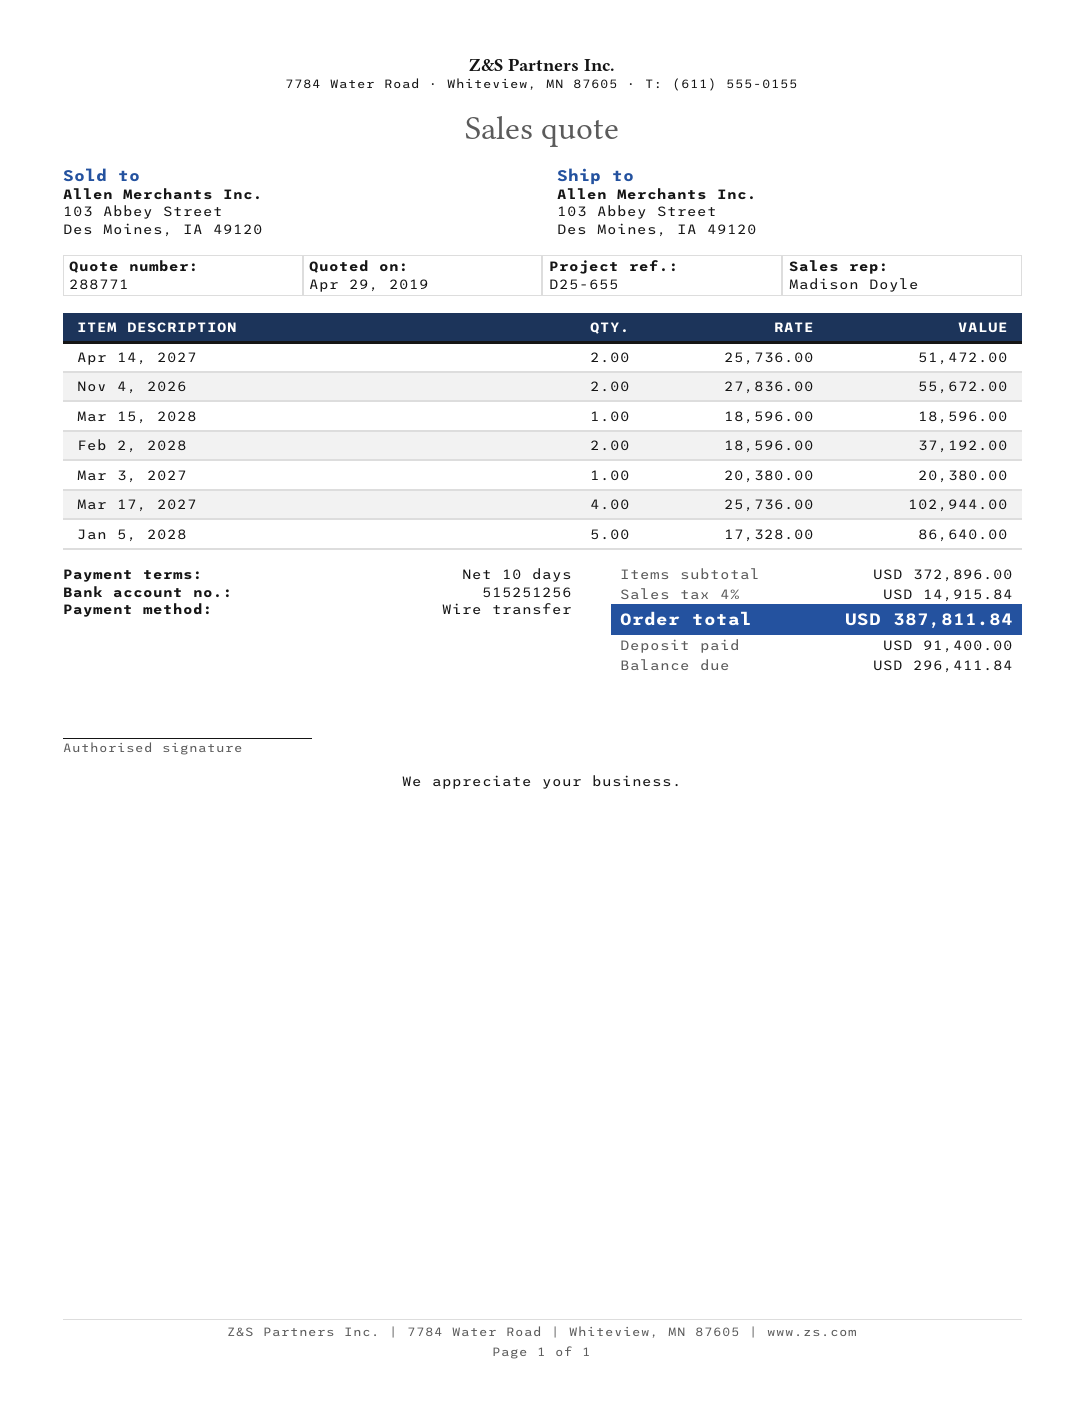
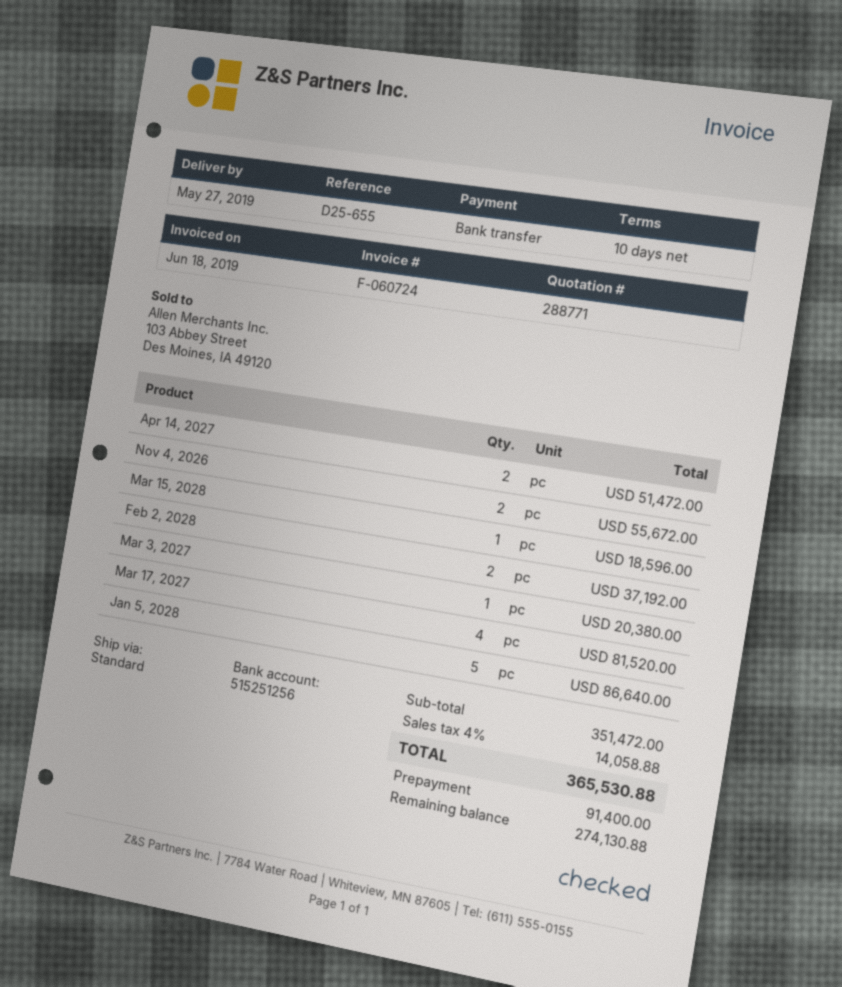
Mar 17, 2027: 4 for 102944.00 -> 4 for 81520.00
subtotal: 372896.00 -> 351472.00
tax: 4% = 14915.84 -> 4% = 14058.88
total: 387811.84 -> 365530.88
balance: 296411.84 -> 274130.88

